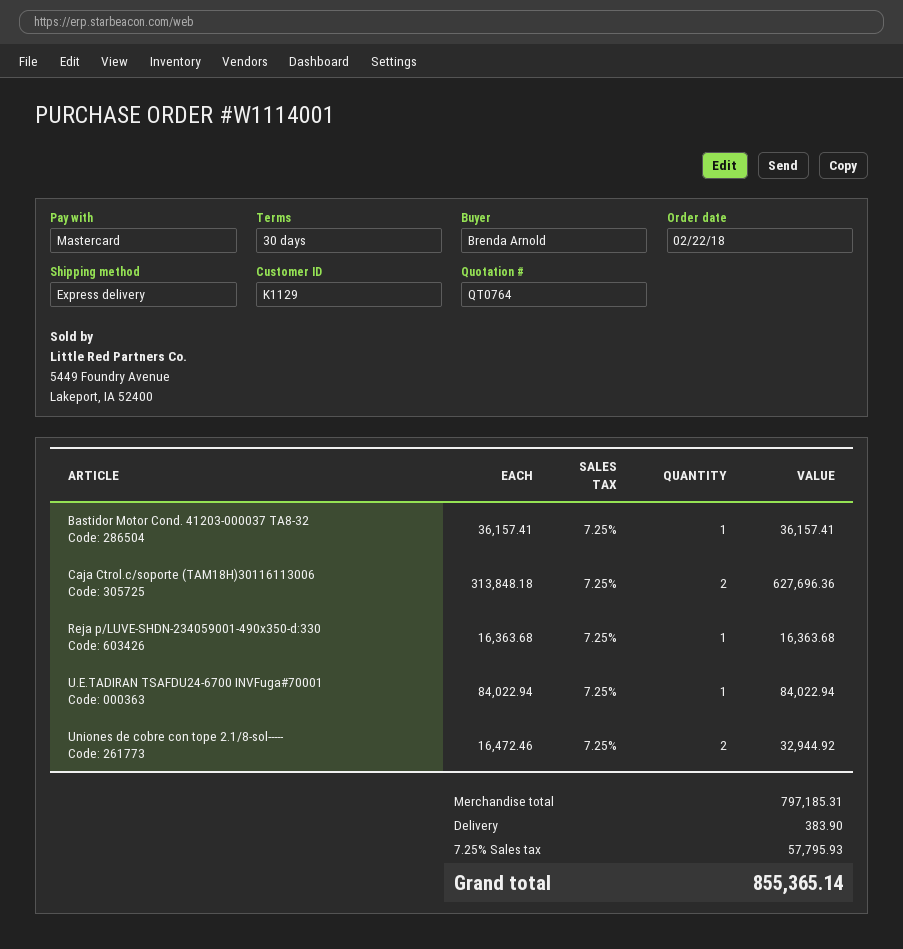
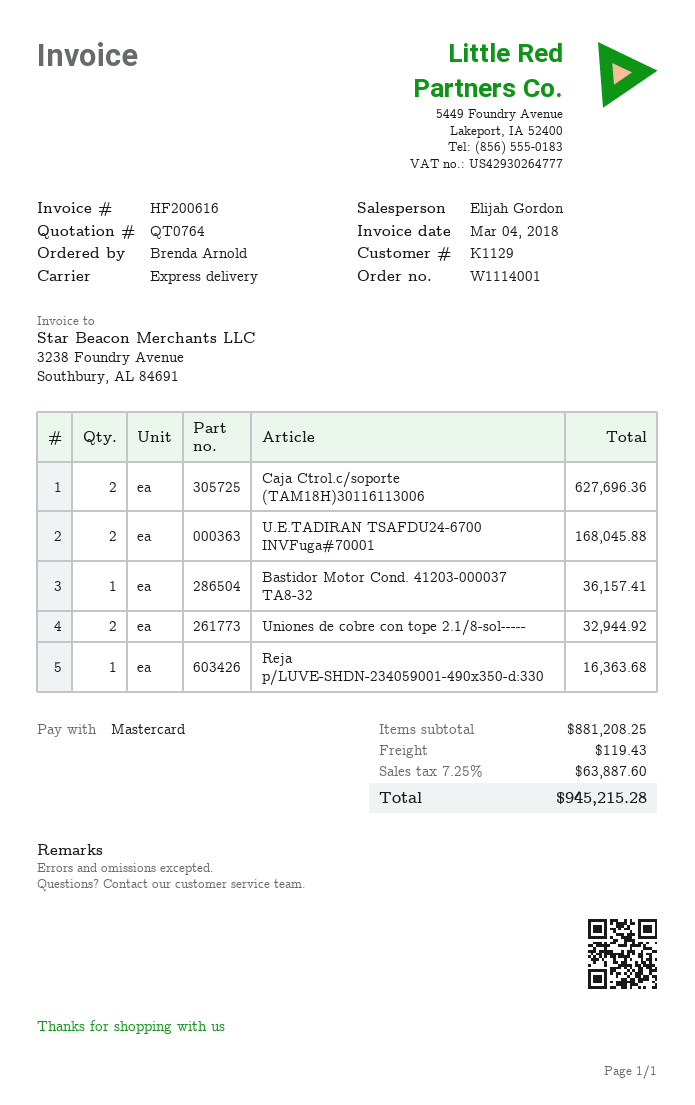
U.E.TADIRAN TSAFDU24-6700 INVFuga#70001: 1 for 84022.94 -> 2 for 168045.88
subtotal: 797185.31 -> 881208.25
shipping: 383.90 -> 119.43
tax: 7.25% = 57795.93 -> 7.25% = 63887.60
total: 855365.14 -> 945215.28

